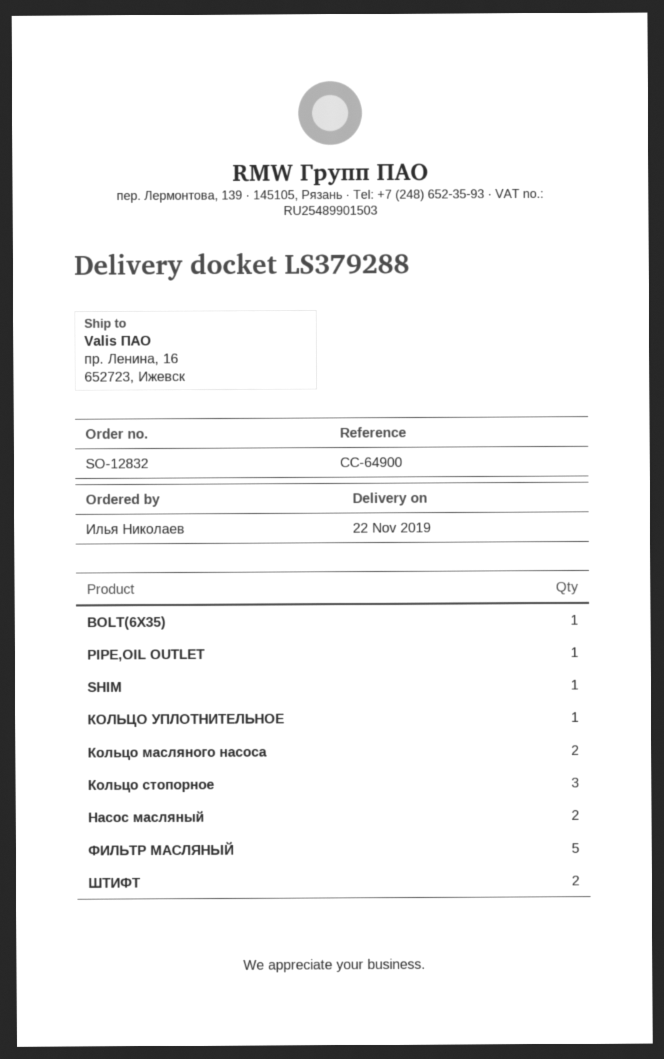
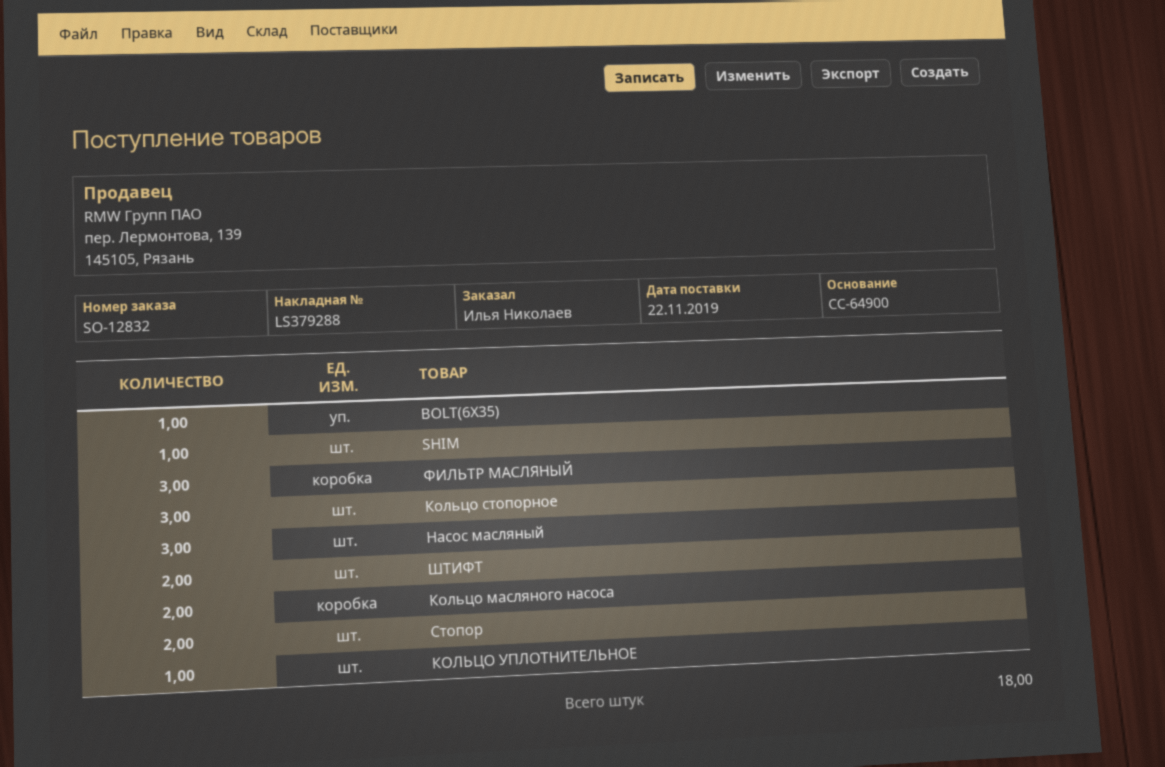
PIPE,OIL OUTLET: 1 -> none
Насос масляный: 2 -> 3
ФИЛЬТР МАСЛЯНЫЙ: 5 -> 3
Стопор: none -> 2

